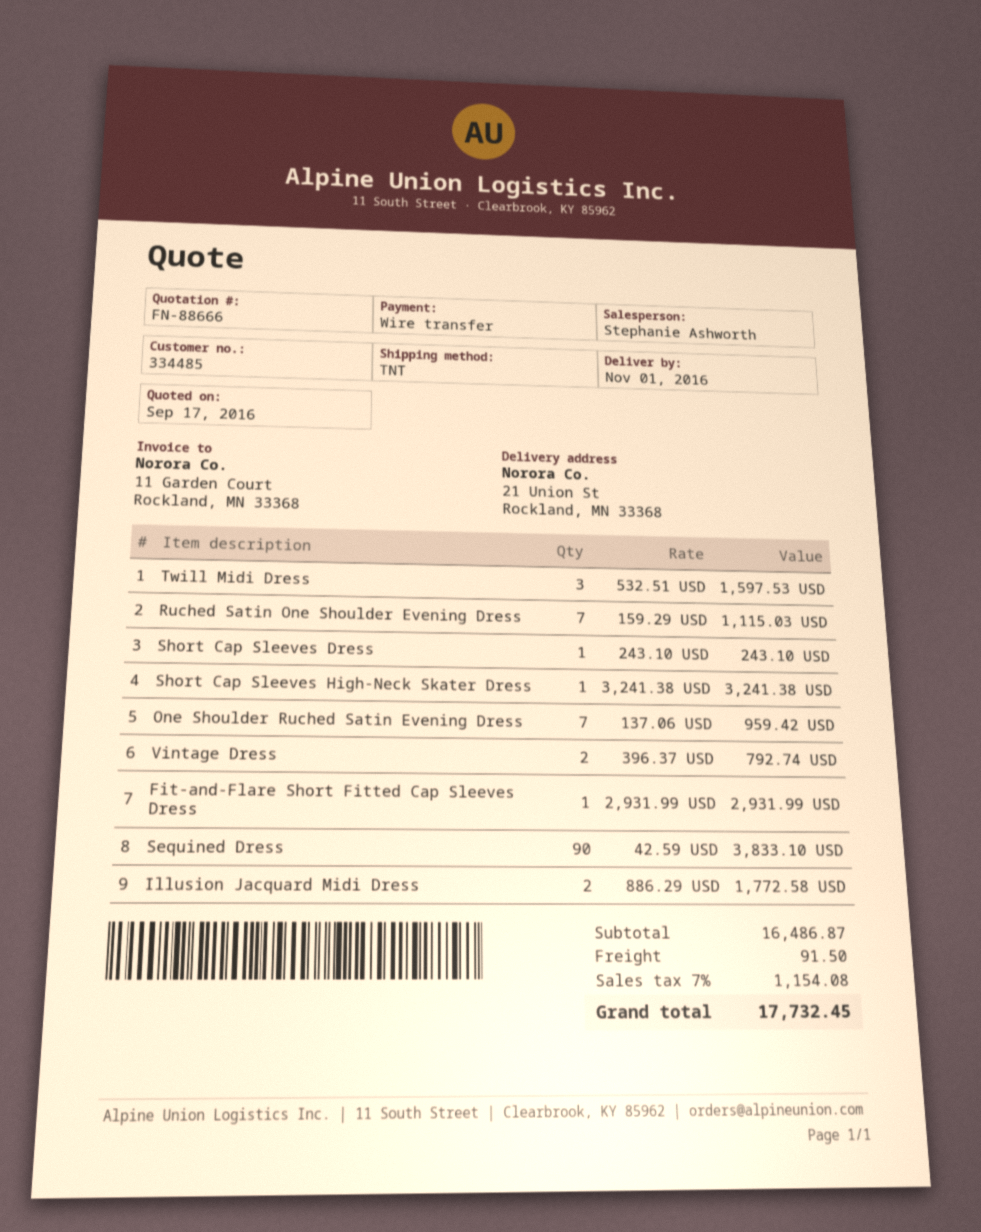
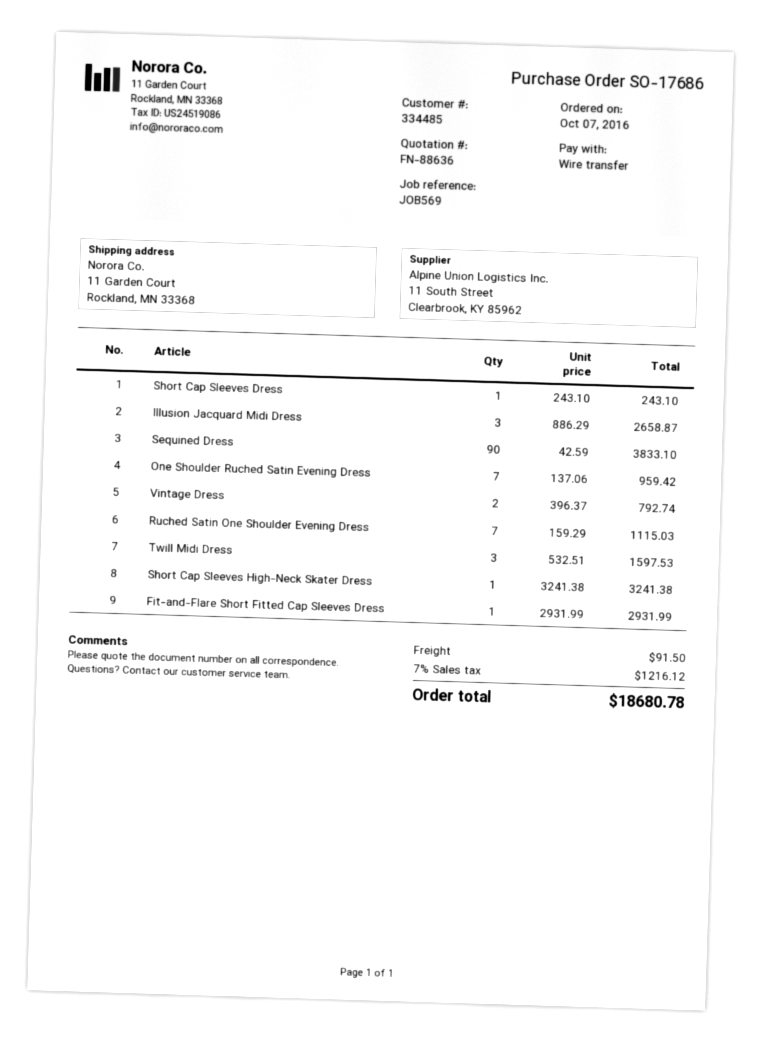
quote number: FN-88666 -> FN-88636
ship to: 21 Union St, Rockland, MN 33368 -> 11 Garden Court, Rockland, MN 33368
Illusion Jacquard Midi Dress: 2 x 886.29 = 1772.58 -> 3 x 886.29 = 2658.87
tax: 7% = 1154.08 -> 7% = 1216.12
total: 17732.45 -> 18680.78

